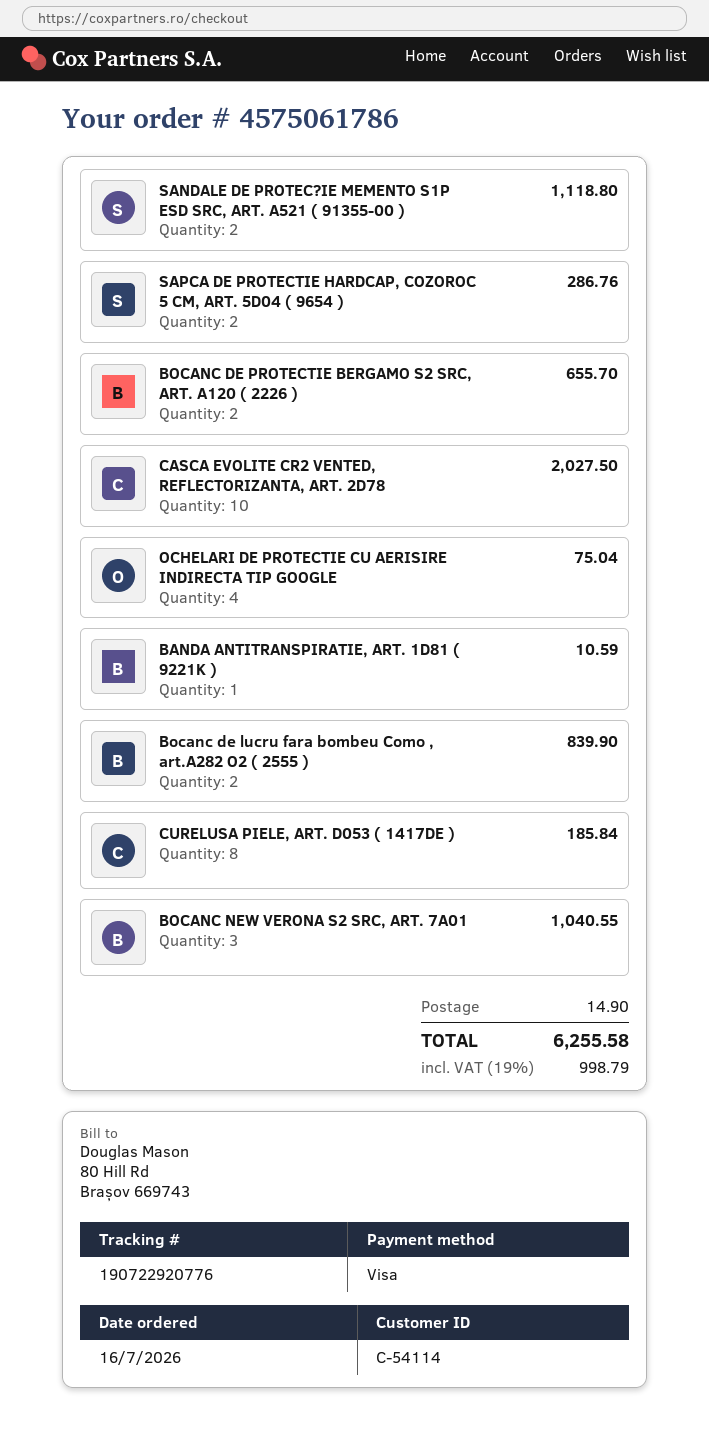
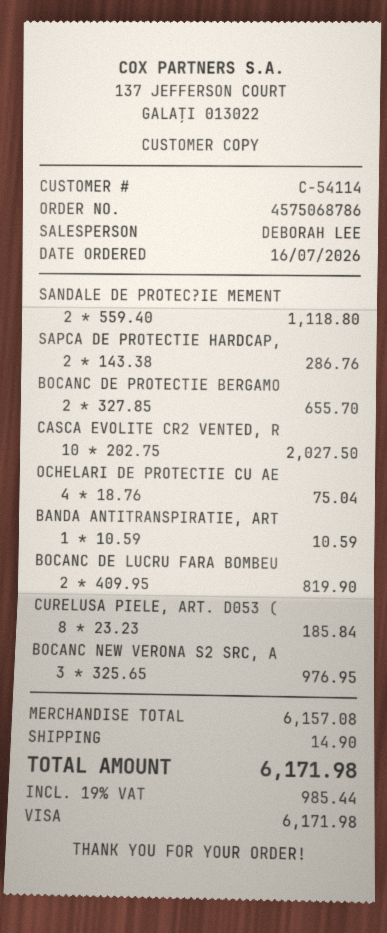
order number: 4575061786 -> 4575068786
Bocanc de lucru fara bombeu Como , art.A282 O2 ( 2555 ): 2 for 839.90 -> 2 for 819.90
BOCANC NEW VERONA S2 SRC, ART. 7A01: 3 for 1040.55 -> 3 for 976.95
tax: 19% = 998.79 -> 19% = 985.44
total: 6255.58 -> 6171.98

